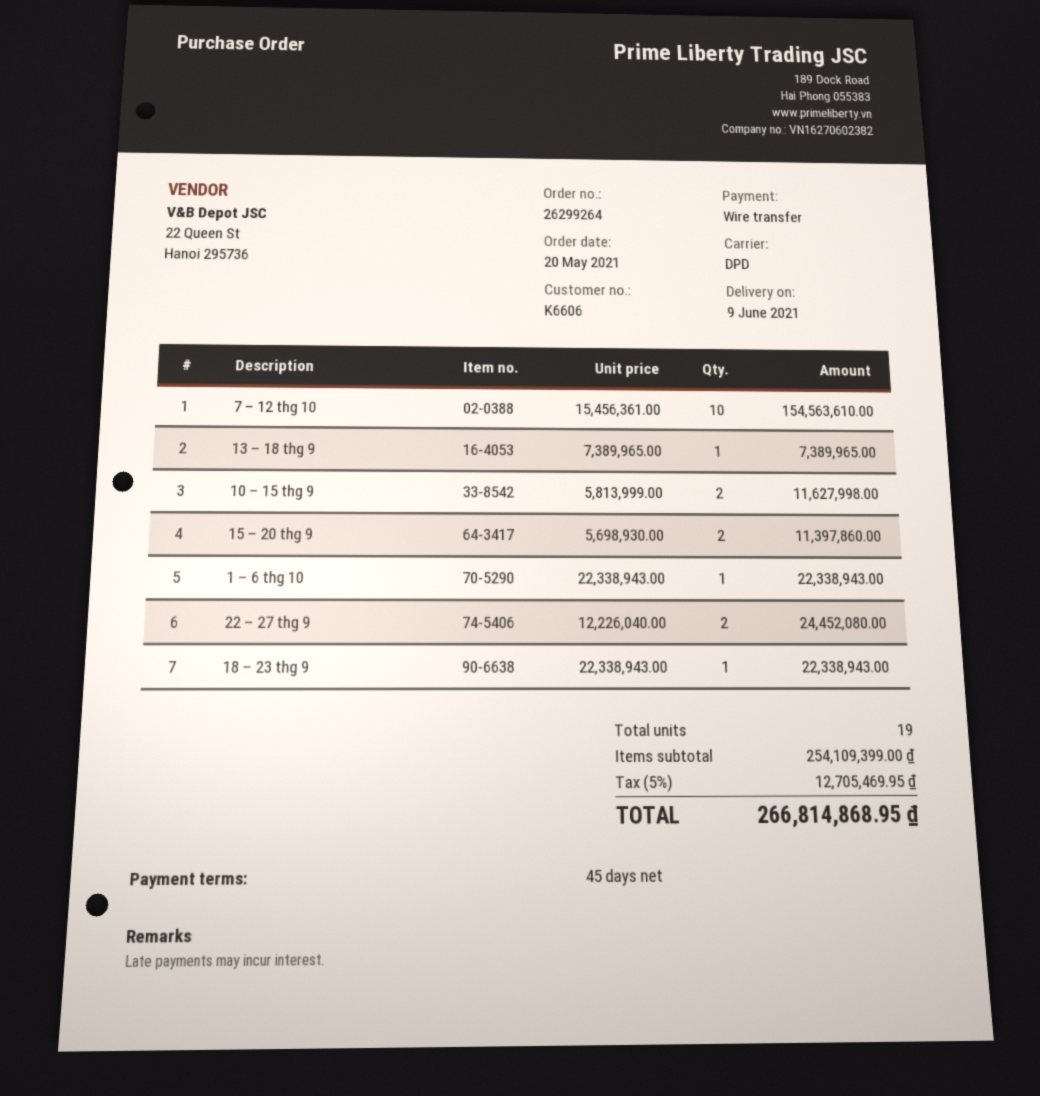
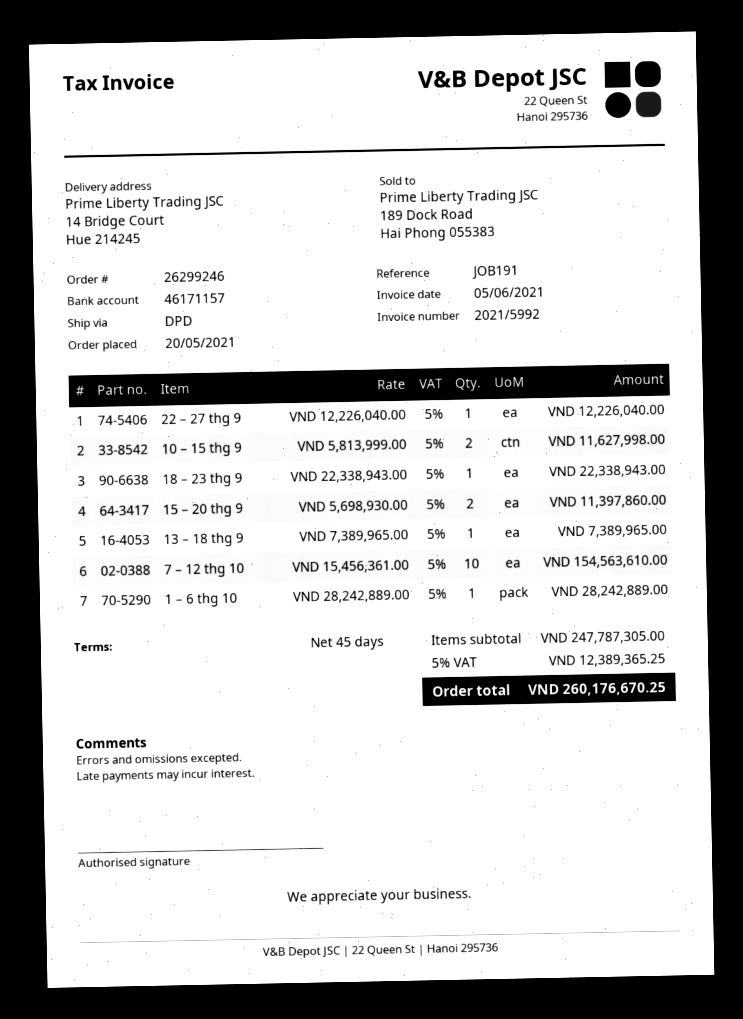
order number: 26299264 -> 26299246
1 – 6 thg 10: 1 x 22338943.00 = 22338943.00 -> 1 x 28242889.00 = 28242889.00
22 – 27 thg 9: 2 x 12226040.00 = 24452080.00 -> 1 x 12226040.00 = 12226040.00
subtotal: 254109399.00 -> 247787305.00
tax: 5% = 12705469.95 -> 5% = 12389365.25
total: 266814868.95 -> 260176670.25

